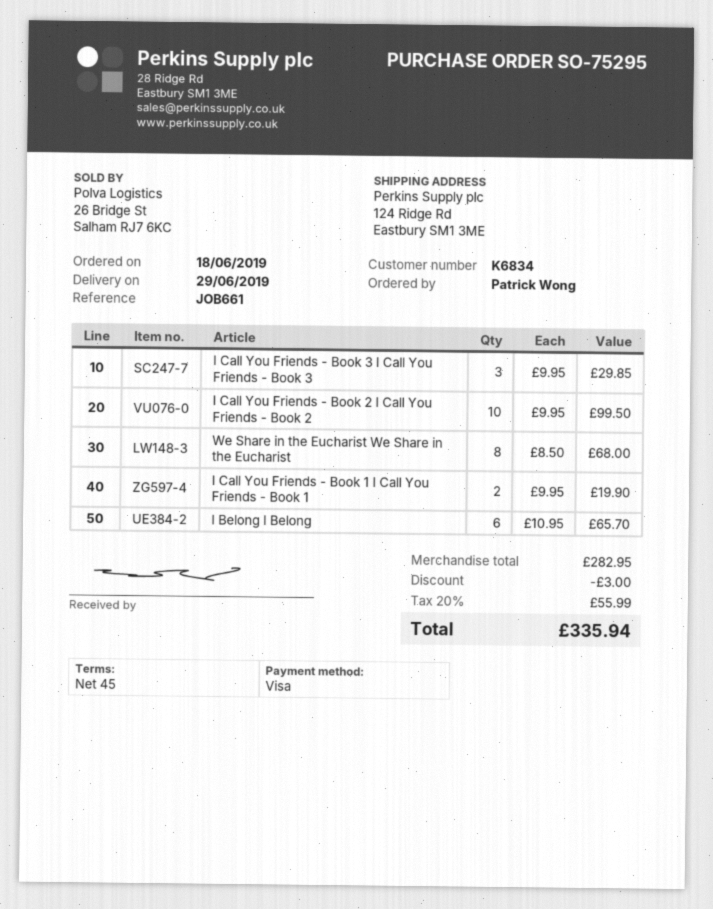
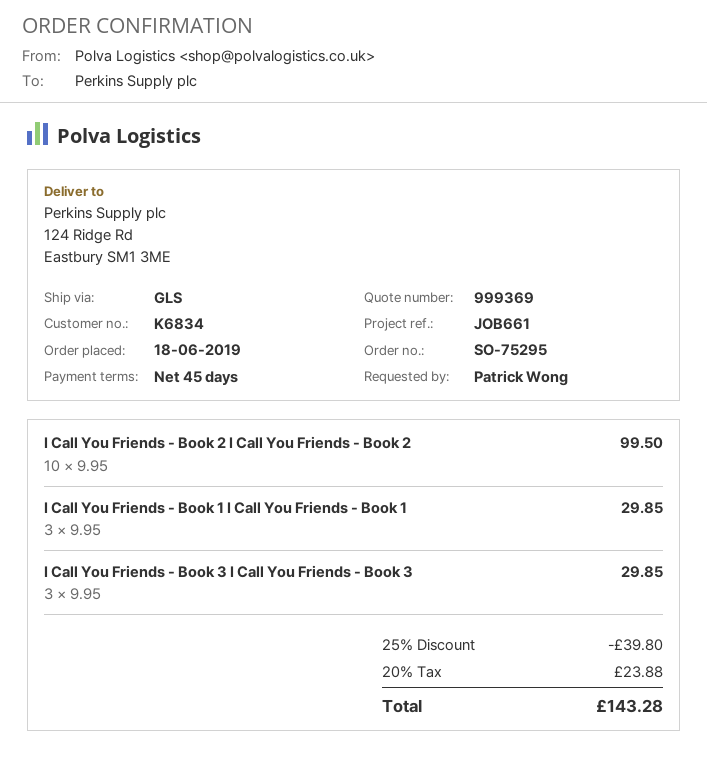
We Share in the Eucharist We Share in the Eucharist: 8 x 8.50 = 68.00 -> none
I Call You Friends - Book 1 I Call You Friends - Book 1: 2 x 9.95 = 19.90 -> 3 x 9.95 = 29.85
I Belong I Belong: 6 x 10.95 = 65.70 -> none
discount: 3.00 -> 39.80
tax: 20% = 55.99 -> 20% = 23.88
total: 335.94 -> 143.28

